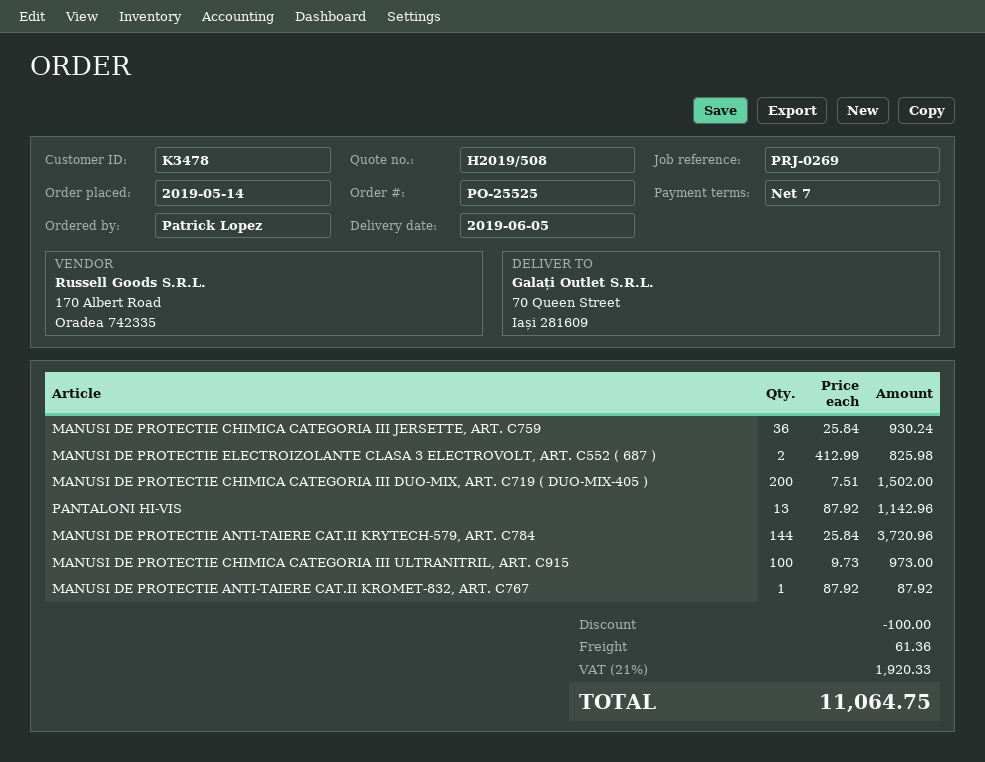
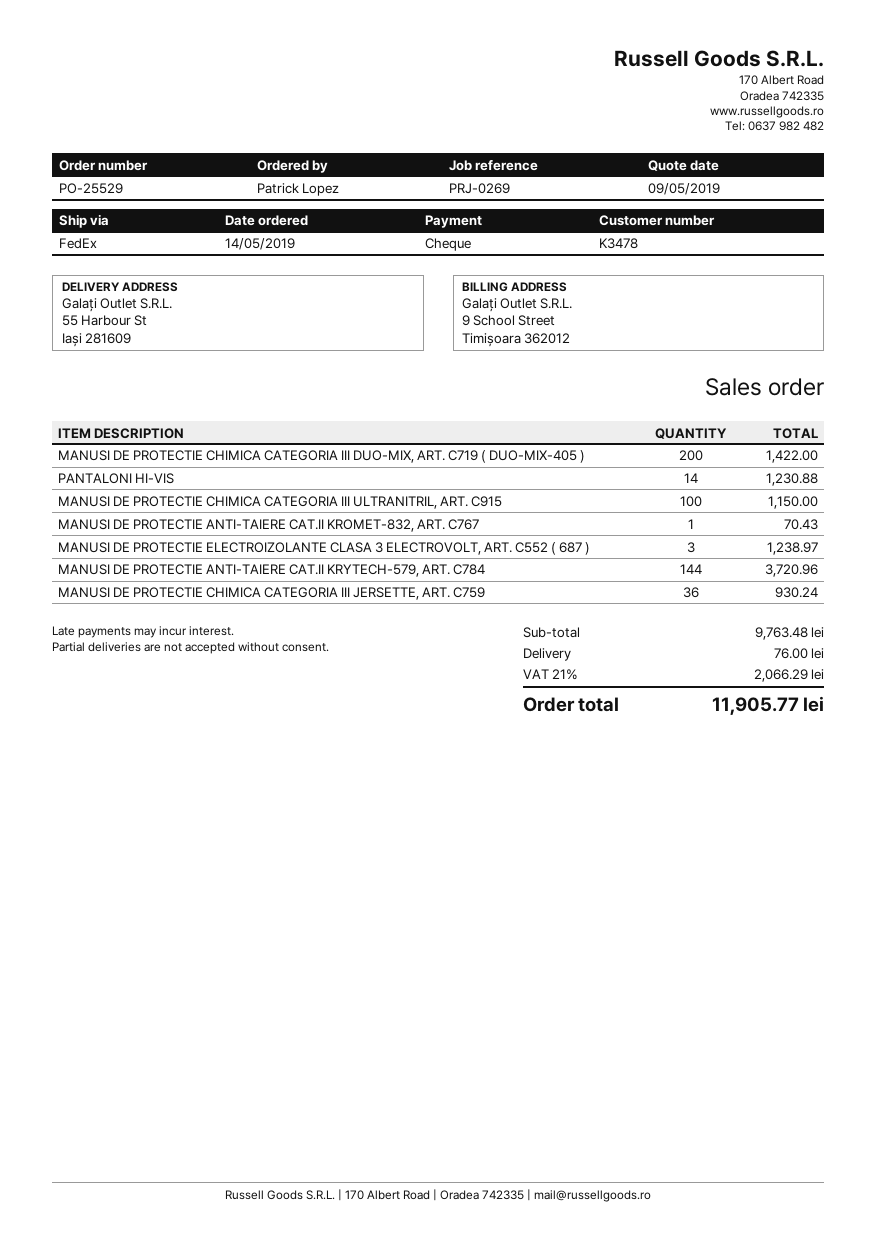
order number: PO-25525 -> PO-25529
ship to: 70 Queen Street, Iași 281609 -> 55 Harbour St, Iași 281609
MANUSI DE PROTECTIE ELECTROIZOLANTE CLASA 3 ELECTROVOLT, ART. C552 ( 687 ): 2 for 825.98 -> 3 for 1238.97
MANUSI DE PROTECTIE CHIMICA CATEGORIA III DUO-MIX, ART. C719 ( DUO-MIX-405 ): 200 for 1502.00 -> 200 for 1422.00
PANTALONI HI-VIS: 13 for 1142.96 -> 14 for 1230.88
MANUSI DE PROTECTIE CHIMICA CATEGORIA III ULTRANITRIL, ART. C915: 100 for 973.00 -> 100 for 1150.00
MANUSI DE PROTECTIE ANTI-TAIERE CAT.II KROMET-832, ART. C767: 1 for 87.92 -> 1 for 70.43
discount: 100.00 -> none
shipping: 61.36 -> 76.00
tax: 21% = 1920.33 -> 21% = 2066.29
total: 11064.75 -> 11905.77

